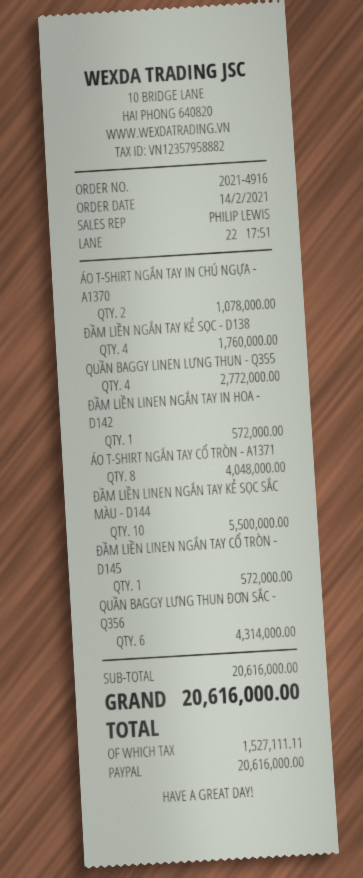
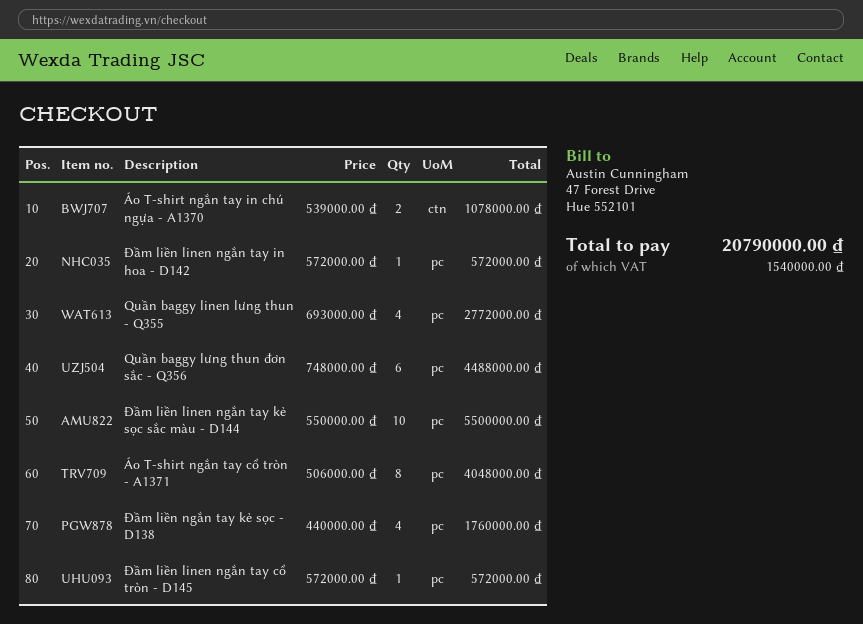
QUẦN BAGGY LƯNG THUN ĐƠN SẮC - Q356: 6 for 4314000.00 -> 6 for 4488000.00
tax: 1527111.11 -> 1540000.00
total: 20616000.00 -> 20790000.00

